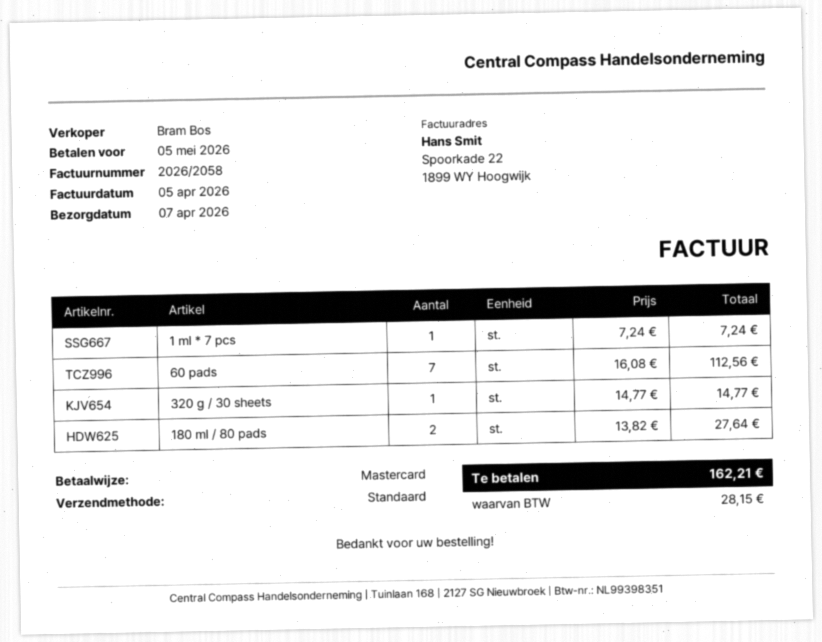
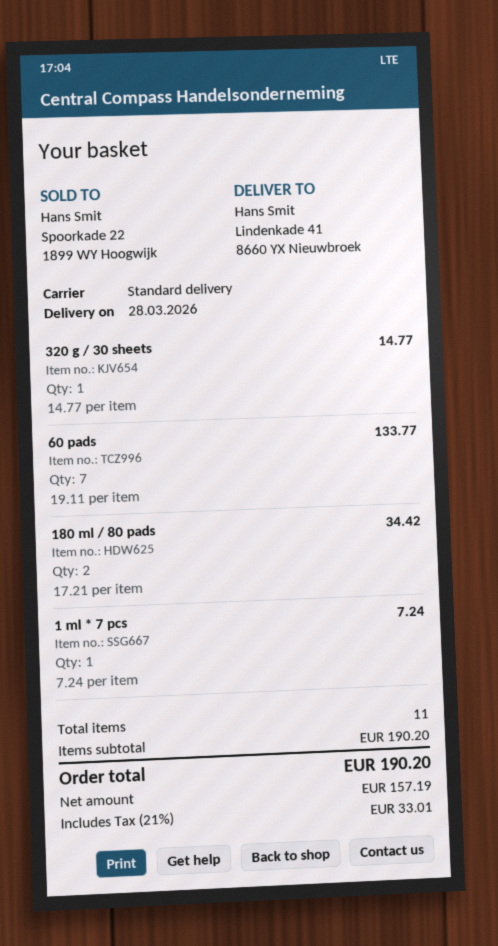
delivery date: 2026-04-07 -> 2026-03-28
60 pads: 7 x 16.08 = 112.56 -> 7 x 19.11 = 133.77
180 ml / 80 pads: 2 x 13.82 = 27.64 -> 2 x 17.21 = 34.42
tax: 28.15 -> 33.01
total: 162.21 -> 190.20

